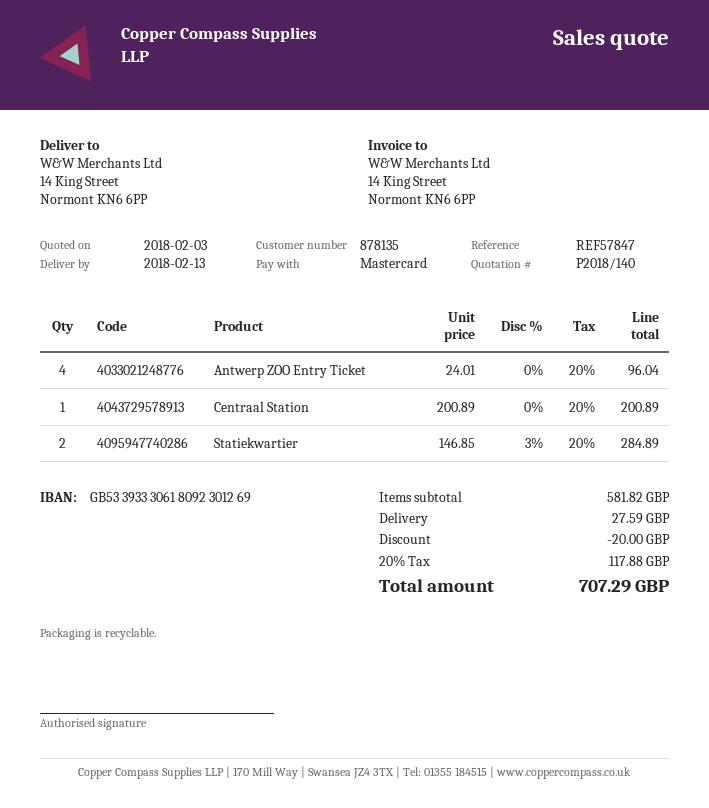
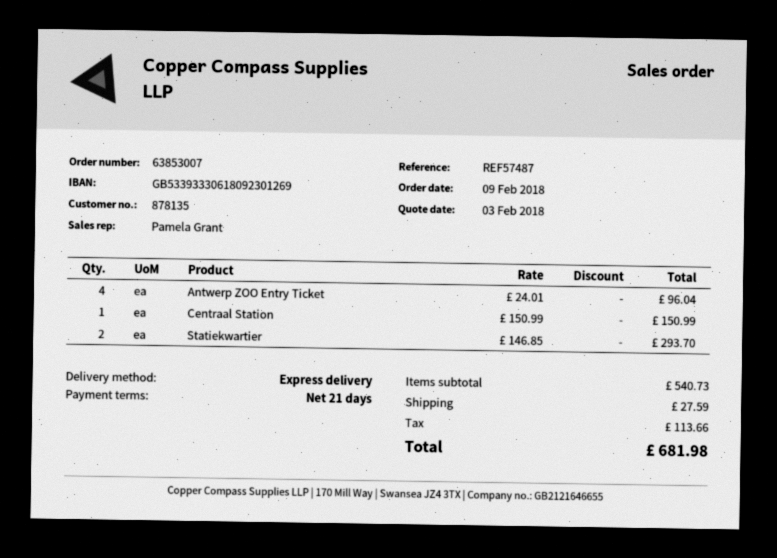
reference: REF57847 -> REF57487
Centraal Station: 1 x 200.89 = 200.89 -> 1 x 150.99 = 150.99
Statiekwartier: 2 x 146.85 - 3% = 284.89 -> 2 x 146.85 = 293.70
subtotal: 581.82 -> 540.73
discount: 20.00 -> none
tax: 117.88 -> 113.66
total: 707.29 -> 681.98

